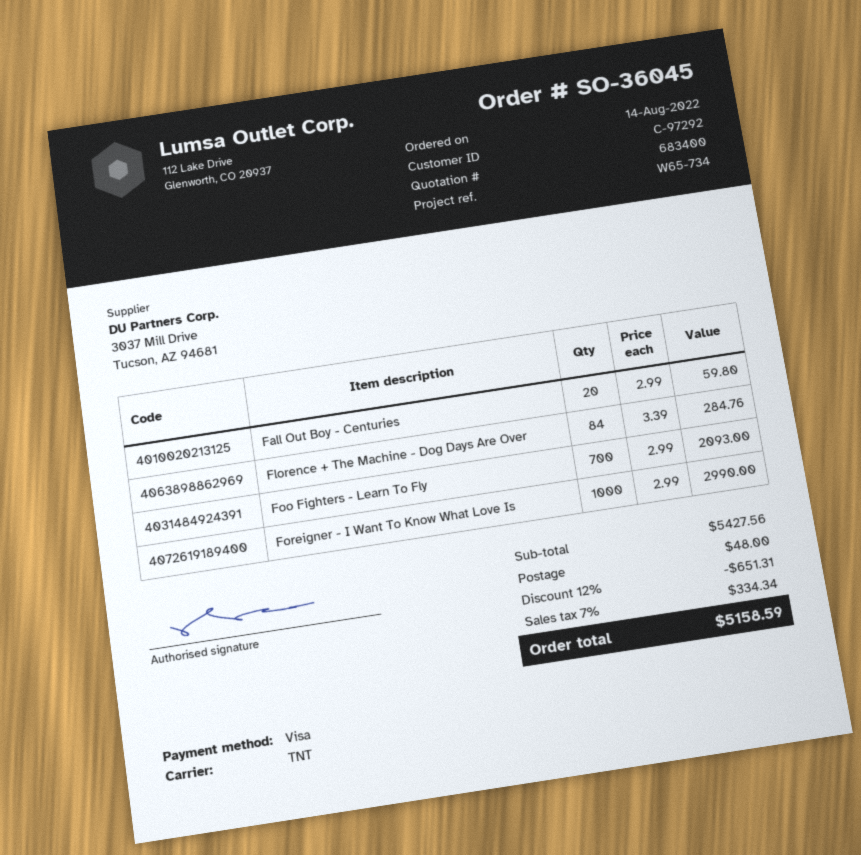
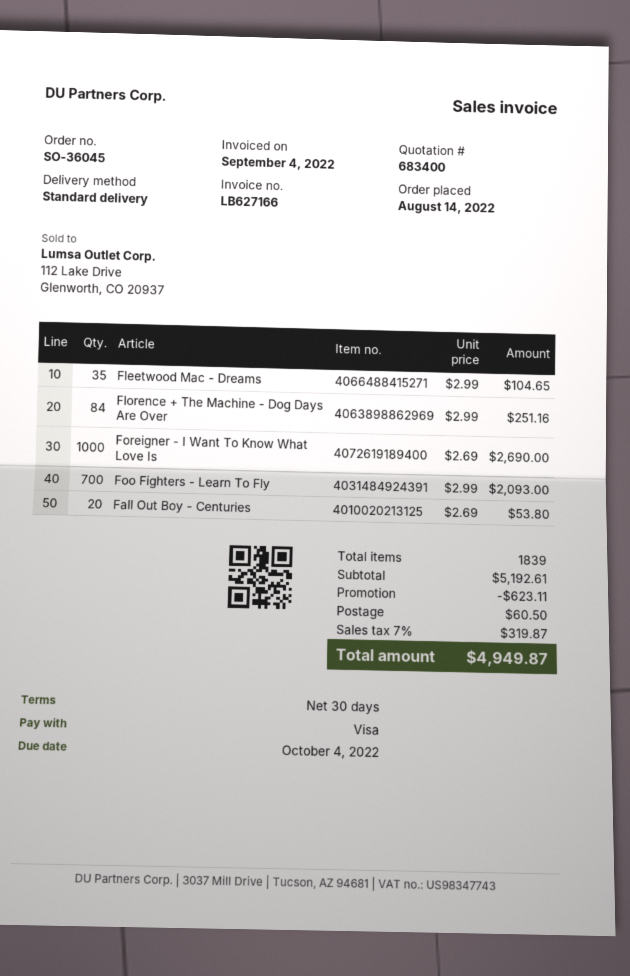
shipping method: TNT -> standard
Fall Out Boy - Centuries: 20 x 2.99 = 59.80 -> 20 x 2.69 = 53.80
Florence + The Machine - Dog Days Are Over: 84 x 3.39 = 284.76 -> 84 x 2.99 = 251.16
Foreigner - I Want To Know What Love Is: 1000 x 2.99 = 2990.00 -> 1000 x 2.69 = 2690.00
Fleetwood Mac - Dreams: none -> 35 x 2.99 = 104.65
subtotal: 5427.56 -> 5192.61
discount: 651.31 -> 623.11
shipping: 48.00 -> 60.50
tax: 7% = 334.34 -> 7% = 319.87
total: 5158.59 -> 4949.87

